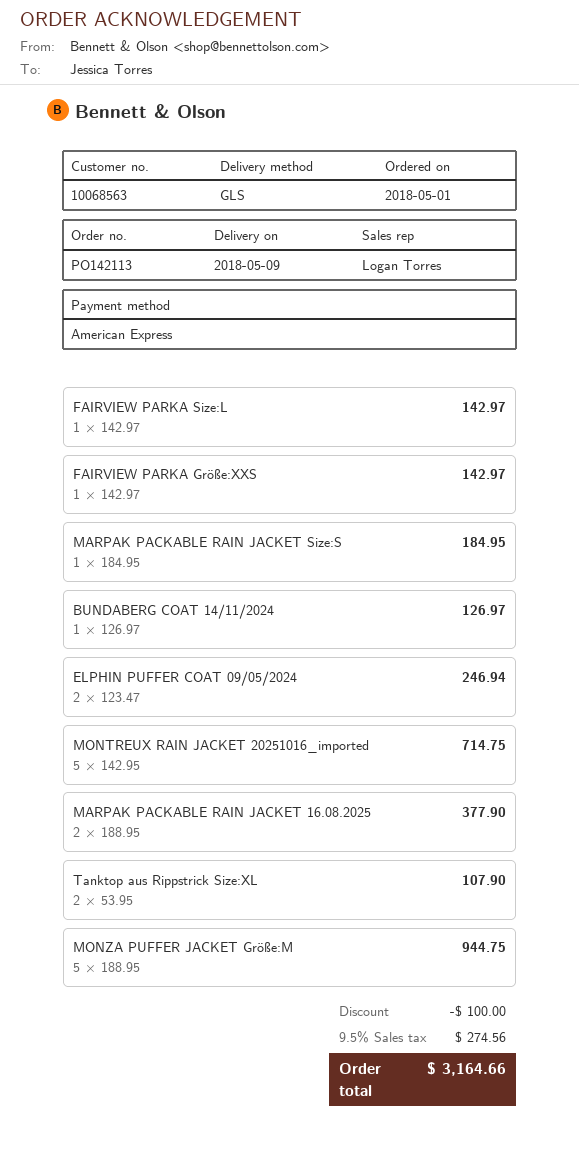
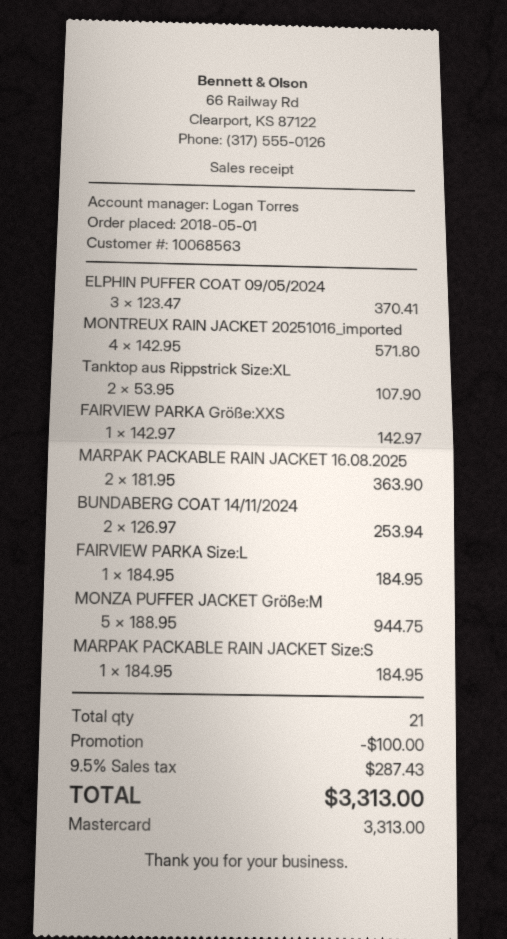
payment method: American Express -> Mastercard
FAIRVIEW PARKA Size:L: 1 x 142.97 = 142.97 -> 1 x 184.95 = 184.95
BUNDABERG COAT 14/11/2024: 1 x 126.97 = 126.97 -> 2 x 126.97 = 253.94
ELPHIN PUFFER COAT 09/05/2024: 2 x 123.47 = 246.94 -> 3 x 123.47 = 370.41
MONTREUX RAIN JACKET 20251016_imported: 5 x 142.95 = 714.75 -> 4 x 142.95 = 571.80
MARPAK PACKABLE RAIN JACKET 16.08.2025: 2 x 188.95 = 377.90 -> 2 x 181.95 = 363.90
tax: 9.5% = 274.56 -> 9.5% = 287.43
total: 3164.66 -> 3313.00

